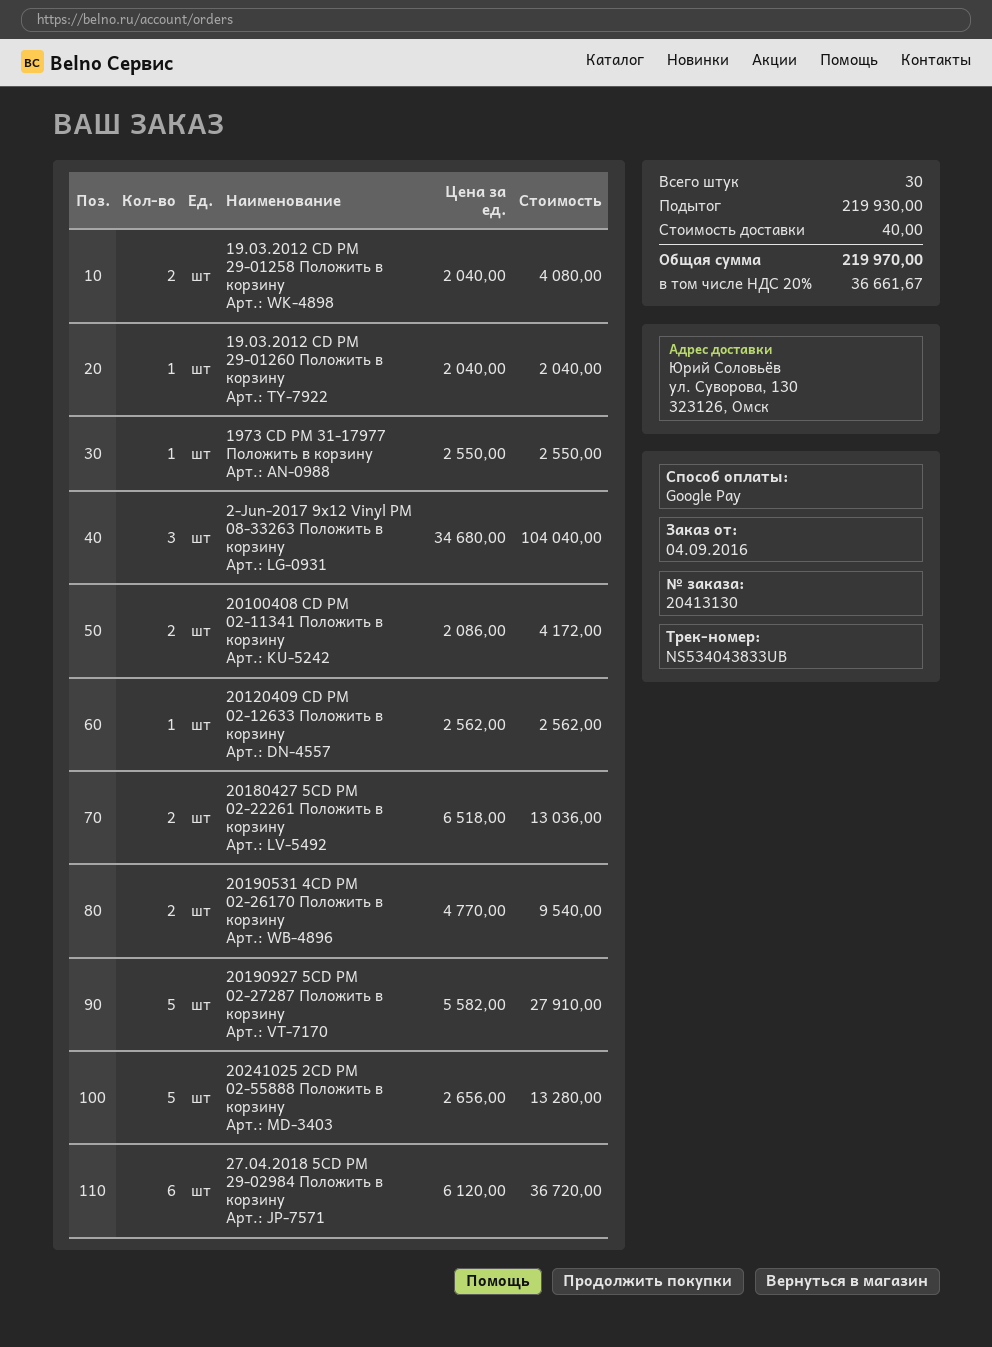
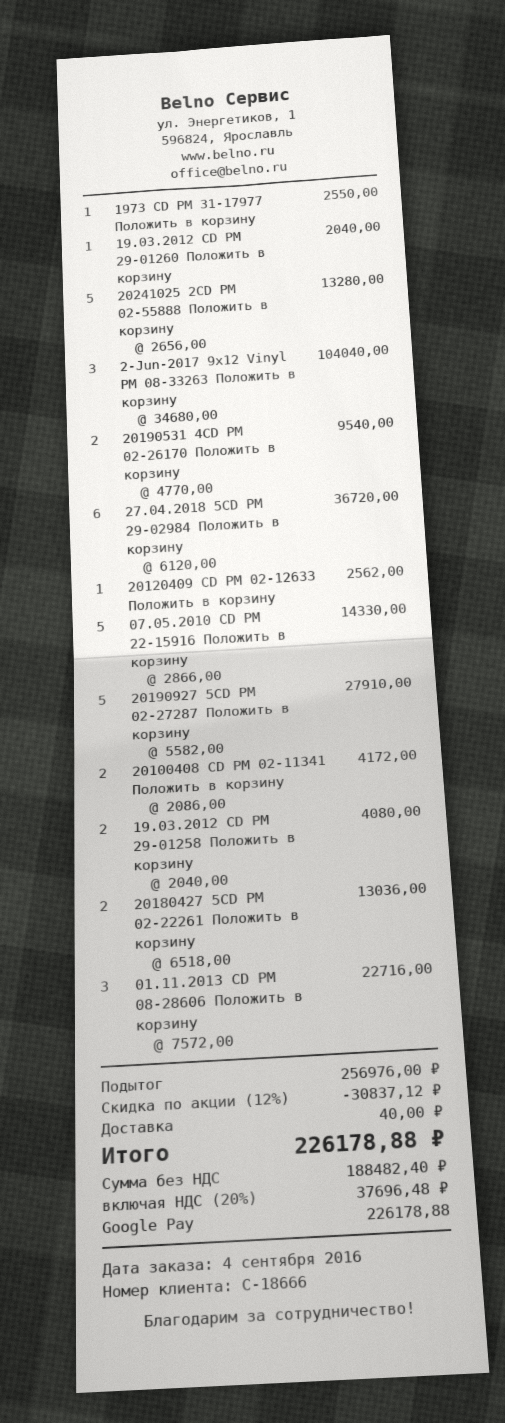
07.05.2010 CD PM 22-15916 Положить в корзину: none -> 5 x 2866.00 = 14330.00
01.11.2013 CD PM 08-28606 Положить в корзину: none -> 3 x 7572.00 = 22716.00
subtotal: 219930.00 -> 256976.00
discount: none -> 12% = 30837.12
tax: 20% = 36661.67 -> 20% = 37696.48
total: 219970.00 -> 226178.88

